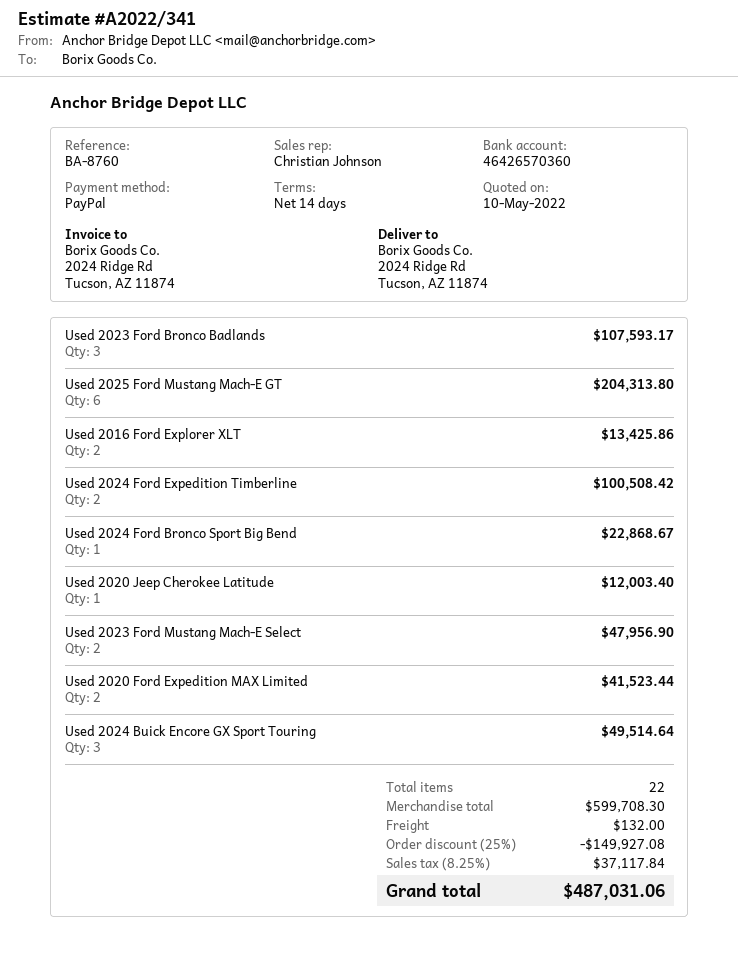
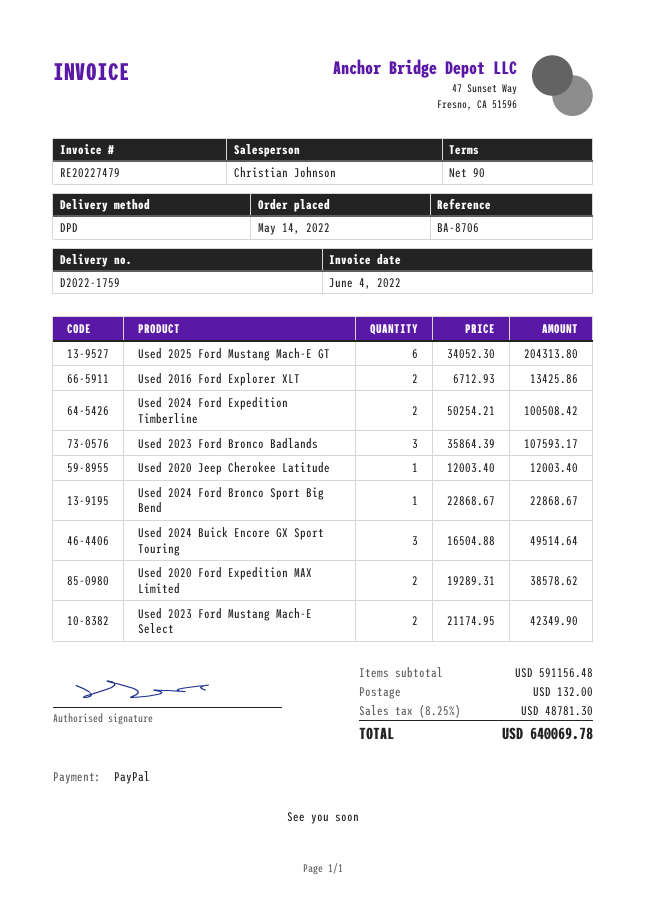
payment terms: 14 days -> 90 days
reference: BA-8760 -> BA-8706
Used 2023 Ford Mustang Mach-E Select: 2 for 47956.90 -> 2 for 42349.90
Used 2020 Ford Expedition MAX Limited: 2 for 41523.44 -> 2 for 38578.62
subtotal: 599708.30 -> 591156.48
discount: 25% = 149927.08 -> none
tax: 8.25% = 37117.84 -> 8.25% = 48781.30
total: 487031.06 -> 640069.78

